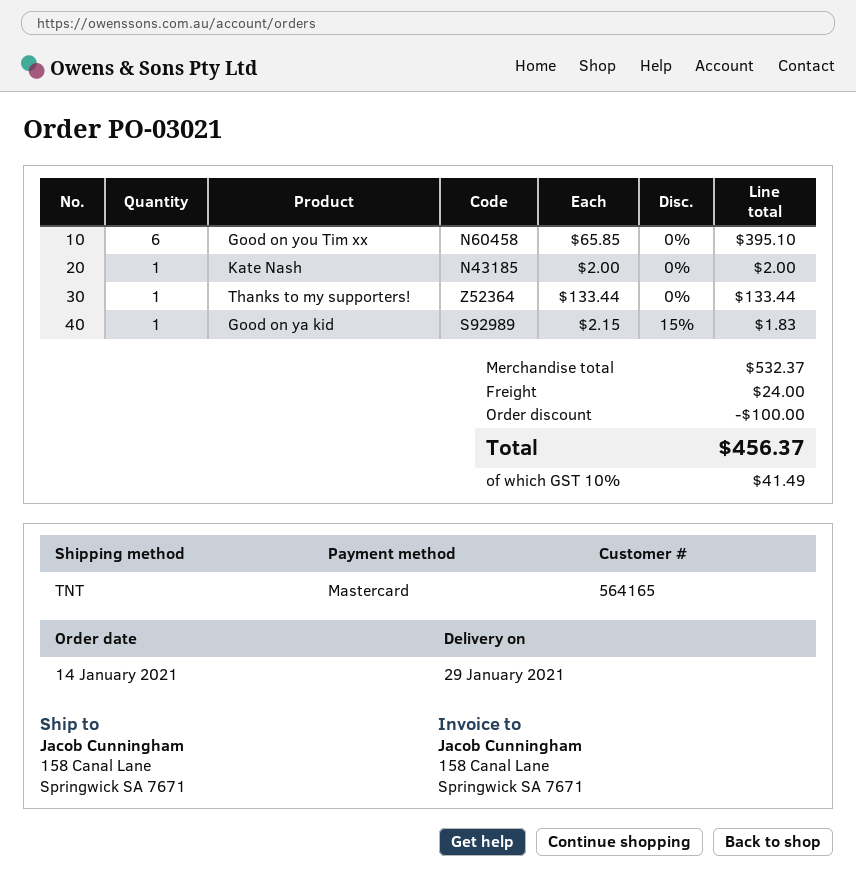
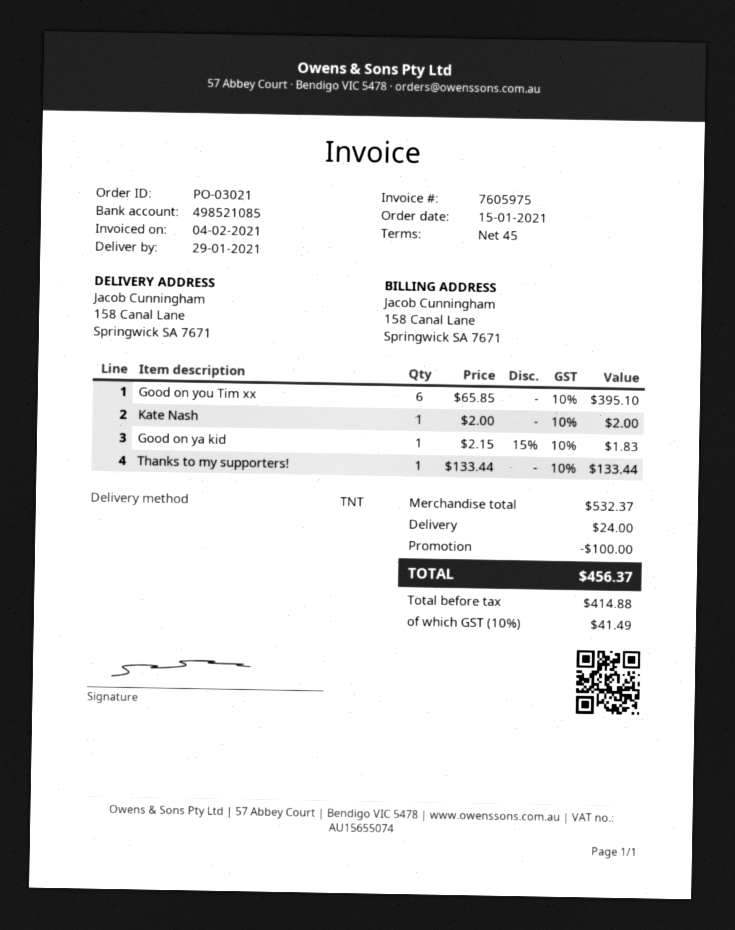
order date: 2021-01-14 -> 2021-01-15

